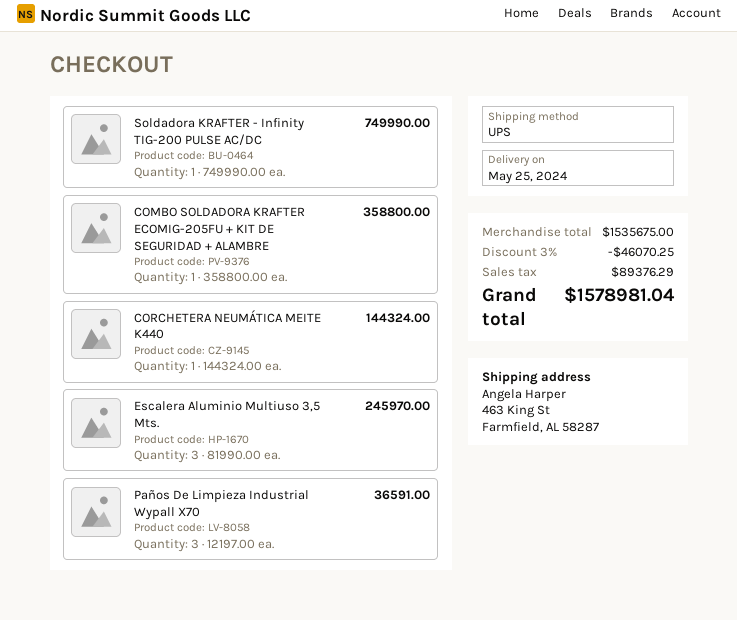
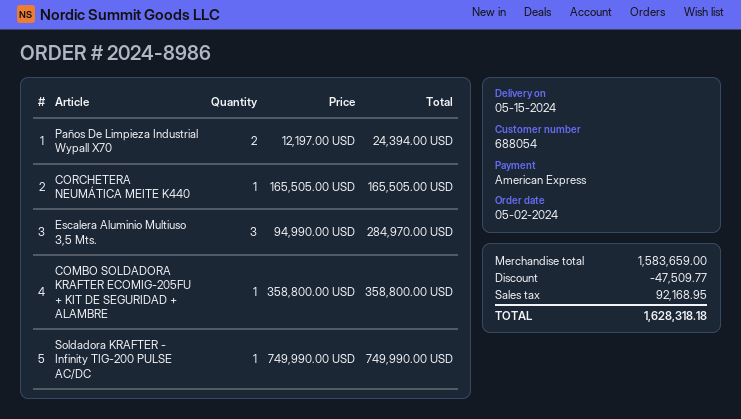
delivery date: 2024-05-25 -> 2024-05-15
CORCHETERA NEUMÁTICA MEITE K440: 1 x 144324.00 = 144324.00 -> 1 x 165505.00 = 165505.00
Escalera Aluminio Multiuso 3,5 Mts.: 3 x 81990.00 = 245970.00 -> 3 x 94990.00 = 284970.00
Paños De Limpieza Industrial Wypall X70: 3 x 12197.00 = 36591.00 -> 2 x 12197.00 = 24394.00
subtotal: 1535675.00 -> 1583659.00
discount: 46070.25 -> 47509.77
tax: 89376.29 -> 92168.95
total: 1578981.04 -> 1628318.18

